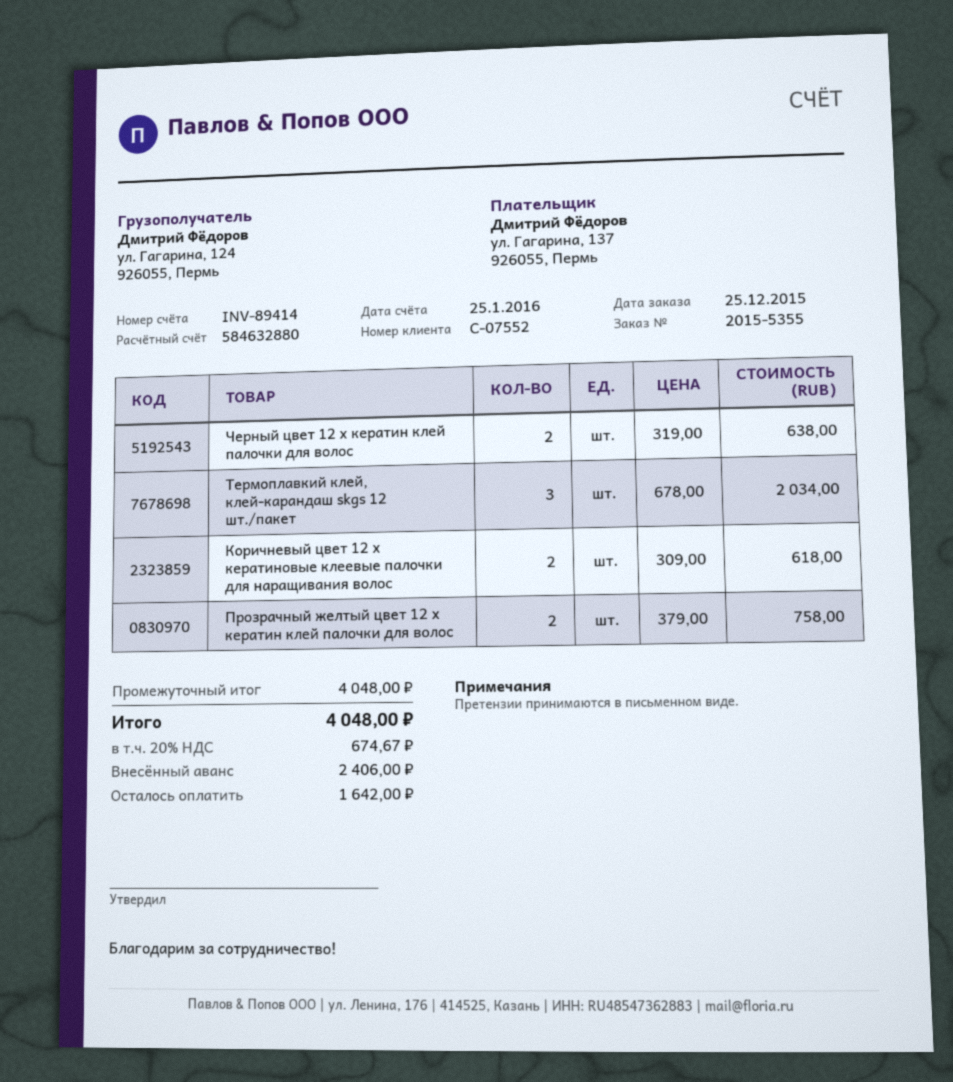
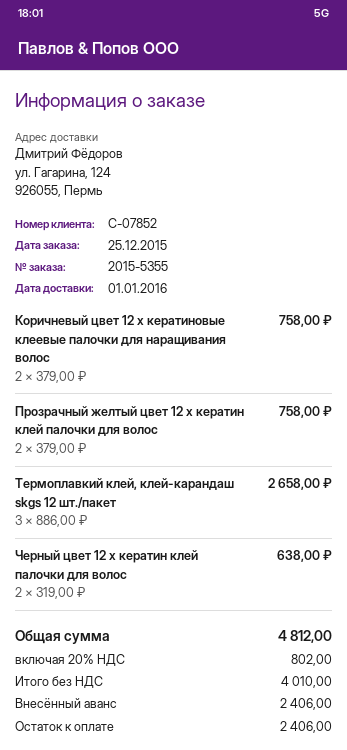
customer number: C-07552 -> C-07852
Термоплавкий клей, клей-карандаш skgs 12 шт./пакет: 3 x 678.00 = 2034.00 -> 3 x 886.00 = 2658.00
Коричневый цвет 12 x кератиновые клеевые палочки для наращивания волос: 2 x 309.00 = 618.00 -> 2 x 379.00 = 758.00
tax: 20% = 674.67 -> 20% = 802.00
total: 4048.00 -> 4812.00
balance: 1642.00 -> 2406.00

